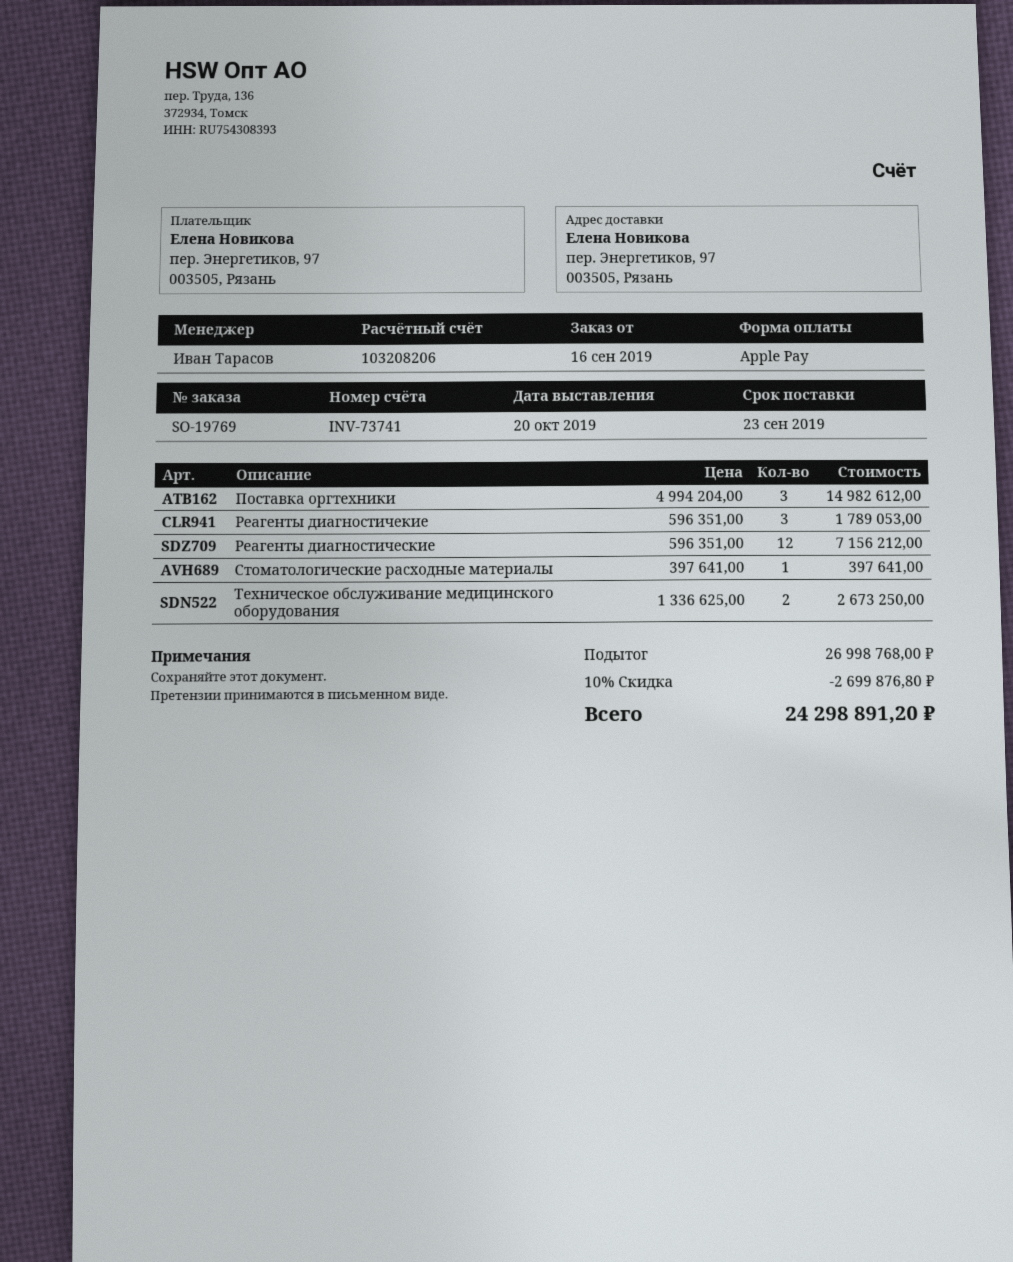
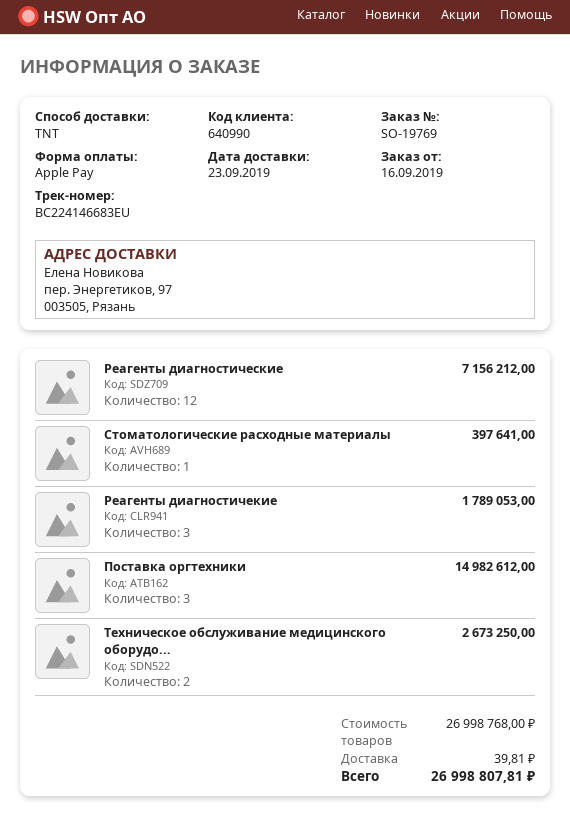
discount: 10% = 2699876.80 -> none
shipping: none -> 39.81
total: 24298891.20 -> 26998807.81

